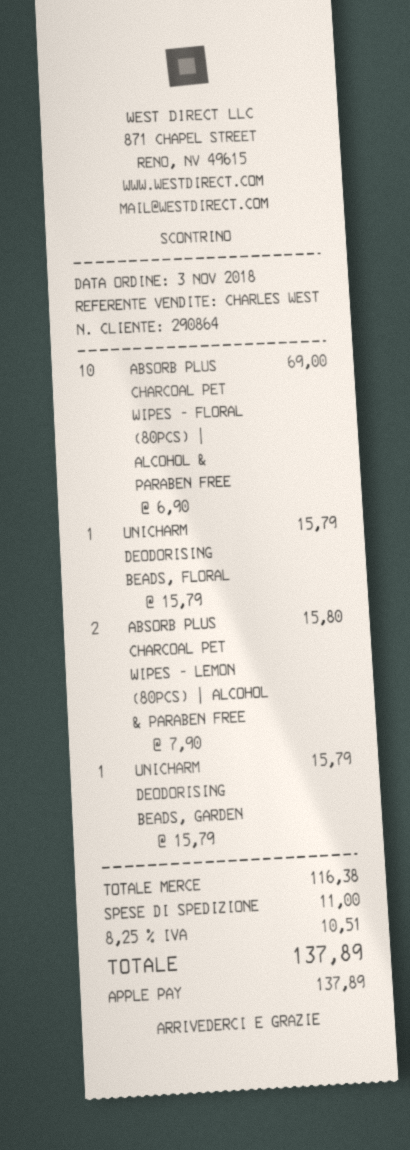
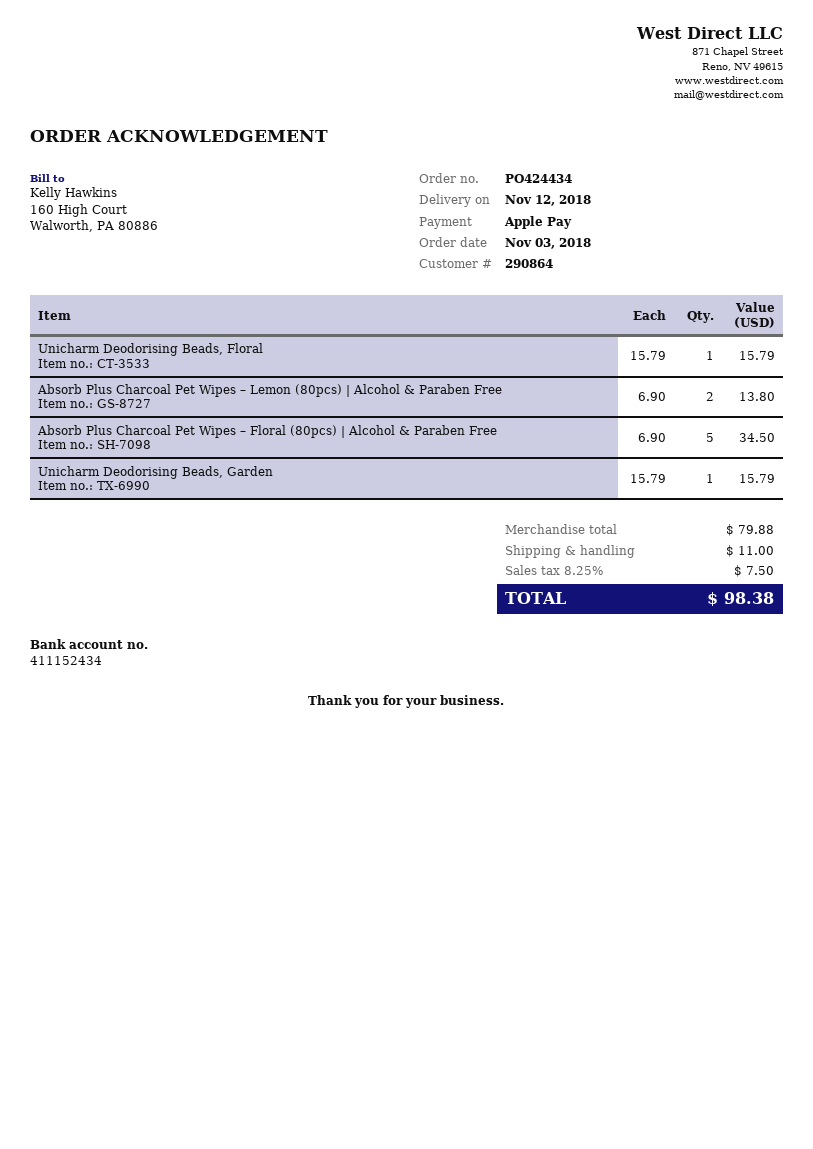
ABSORB PLUS CHARCOAL PET WIPES – FLORAL (80PCS) | ALCOHOL & PARABEN FREE: 10 x 6.90 = 69.00 -> 5 x 6.90 = 34.50
ABSORB PLUS CHARCOAL PET WIPES – LEMON (80PCS) | ALCOHOL & PARABEN FREE: 2 x 7.90 = 15.80 -> 2 x 6.90 = 13.80
subtotal: 116.38 -> 79.88
tax: 8.25% = 10.51 -> 8.25% = 7.50
total: 137.89 -> 98.38

